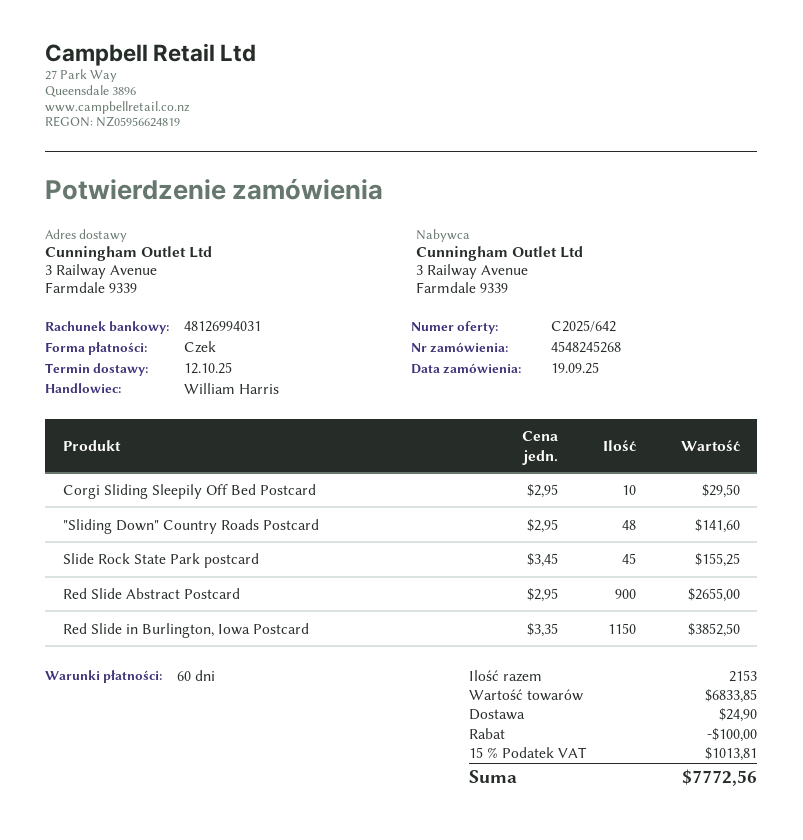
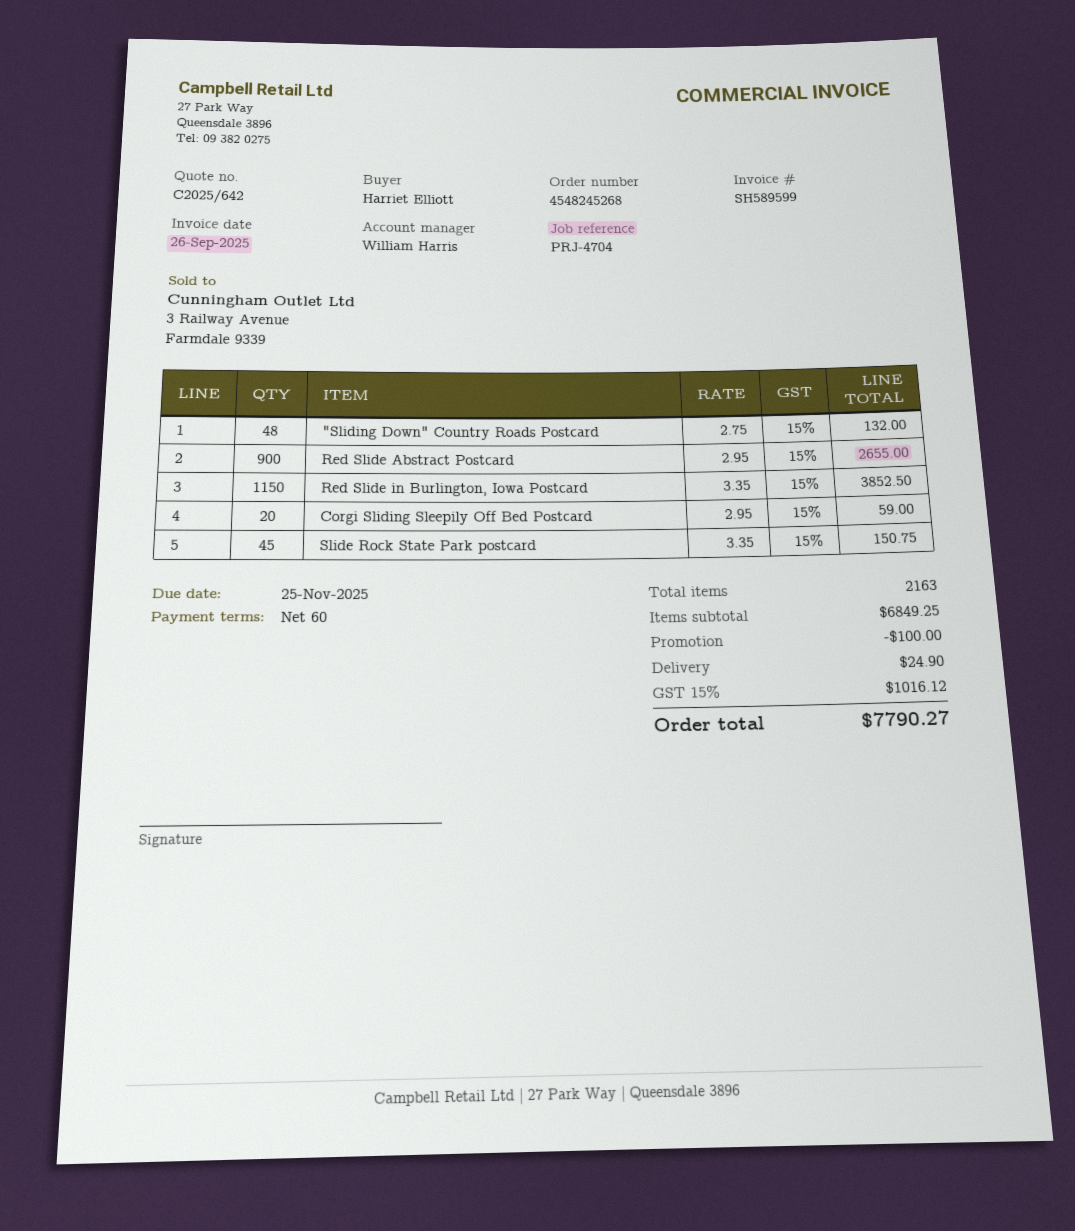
Corgi Sliding Sleepily Off Bed Postcard: 10 x 2.95 = 29.50 -> 20 x 2.95 = 59.00
"Sliding Down" Country Roads Postcard: 48 x 2.95 = 141.60 -> 48 x 2.75 = 132.00
Slide Rock State Park postcard: 45 x 3.45 = 155.25 -> 45 x 3.35 = 150.75
total quantity: 2153 -> 2163
subtotal: 6833.85 -> 6849.25
tax: 15% = 1013.81 -> 15% = 1016.12
total: 7772.56 -> 7790.27

